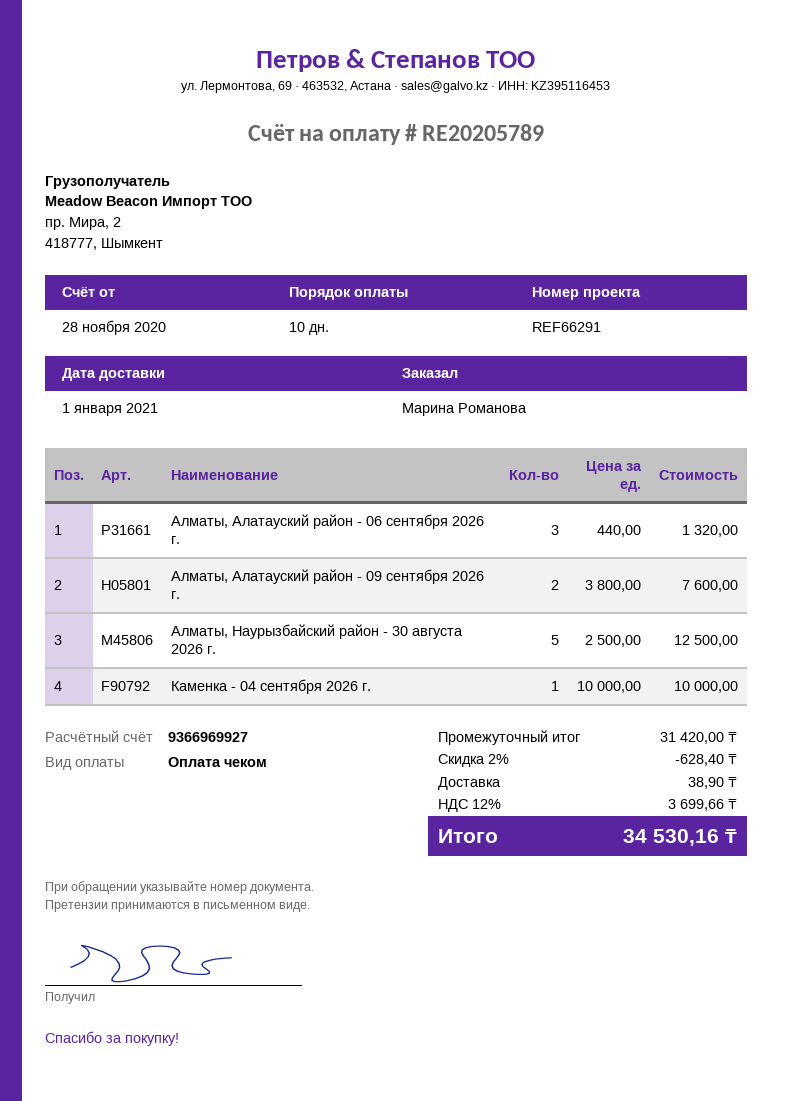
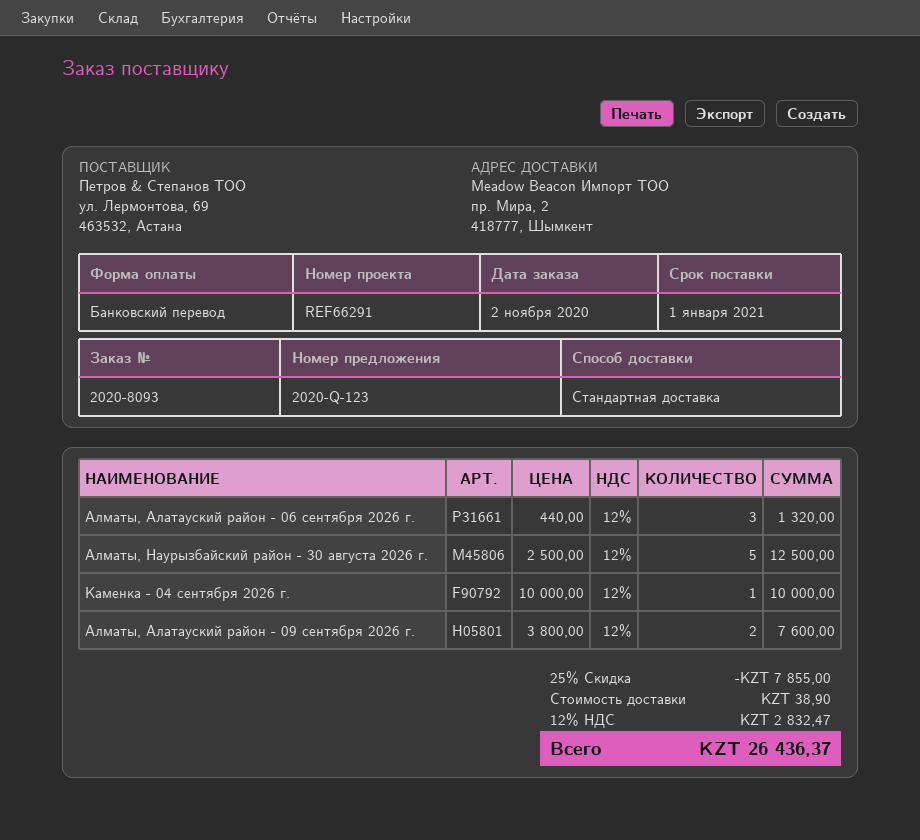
payment method: cheque -> bank transfer
discount: 2% = 628.40 -> 25% = 7855.00
tax: 12% = 3699.66 -> 12% = 2832.47
total: 34530.16 -> 26436.37

